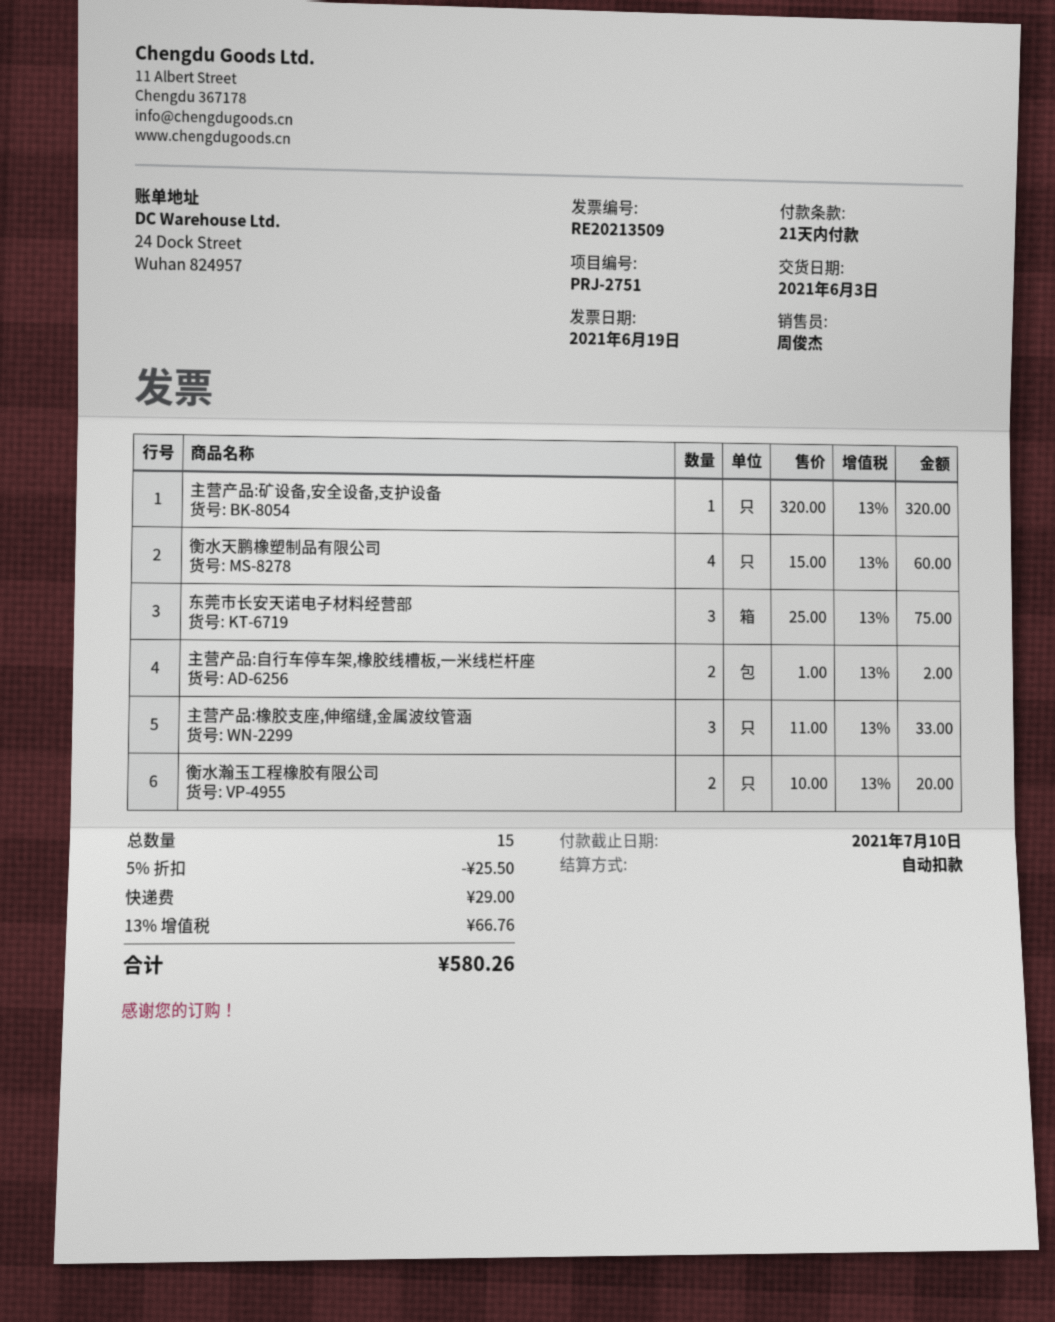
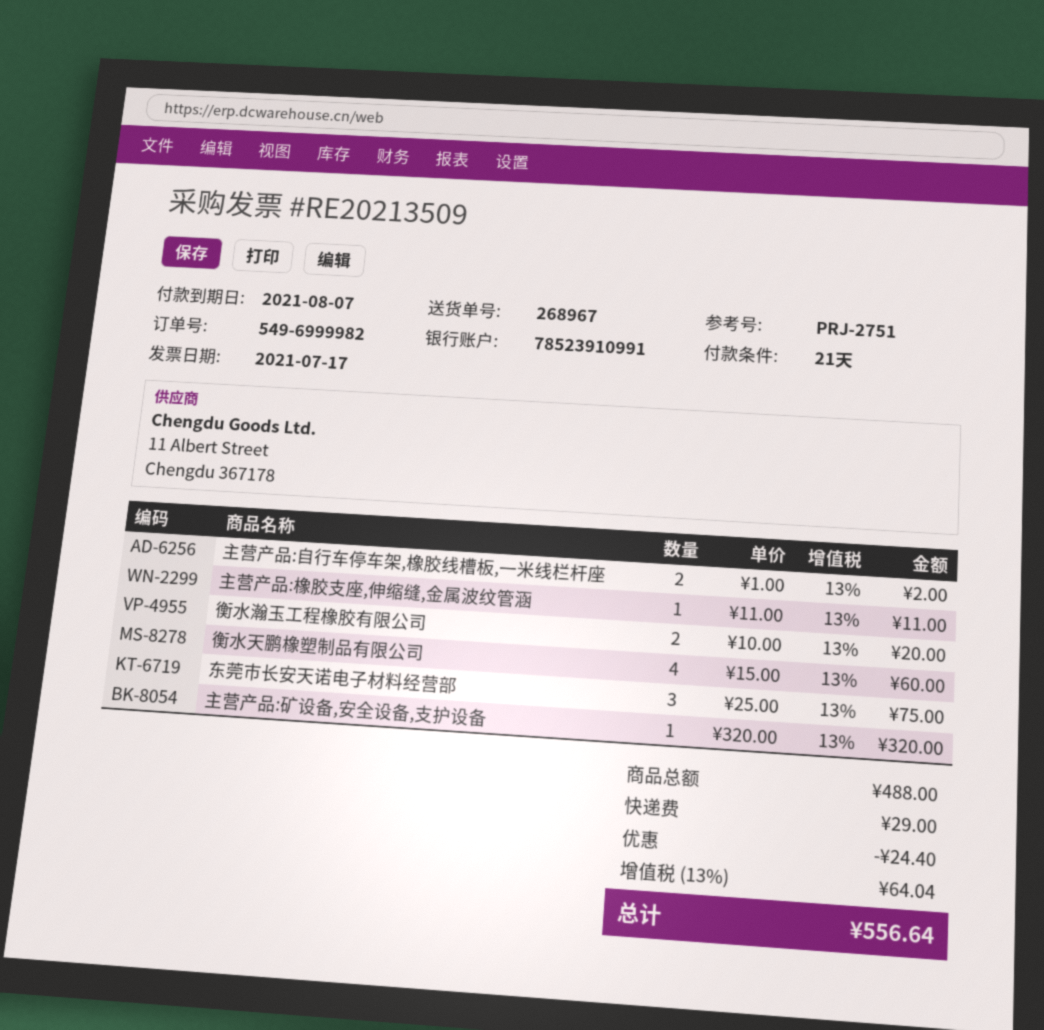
invoice date: 2021-06-19 -> 2021-07-17
due date: 2021-07-10 -> 2021-08-07
主营产品:橡胶支座,伸缩缝,金属波纹管涵: 3 x 11.00 = 33.00 -> 1 x 11.00 = 11.00
discount: 25.50 -> 24.40
tax: 13% = 66.76 -> 13% = 64.04
total: 580.26 -> 556.64

